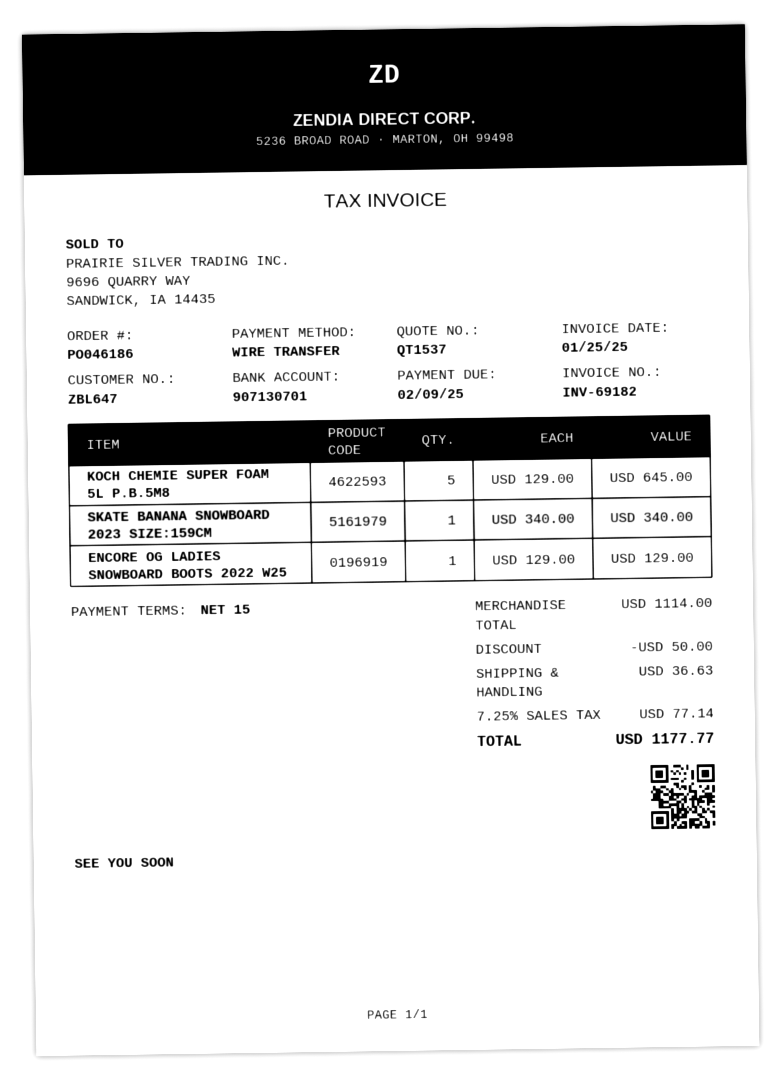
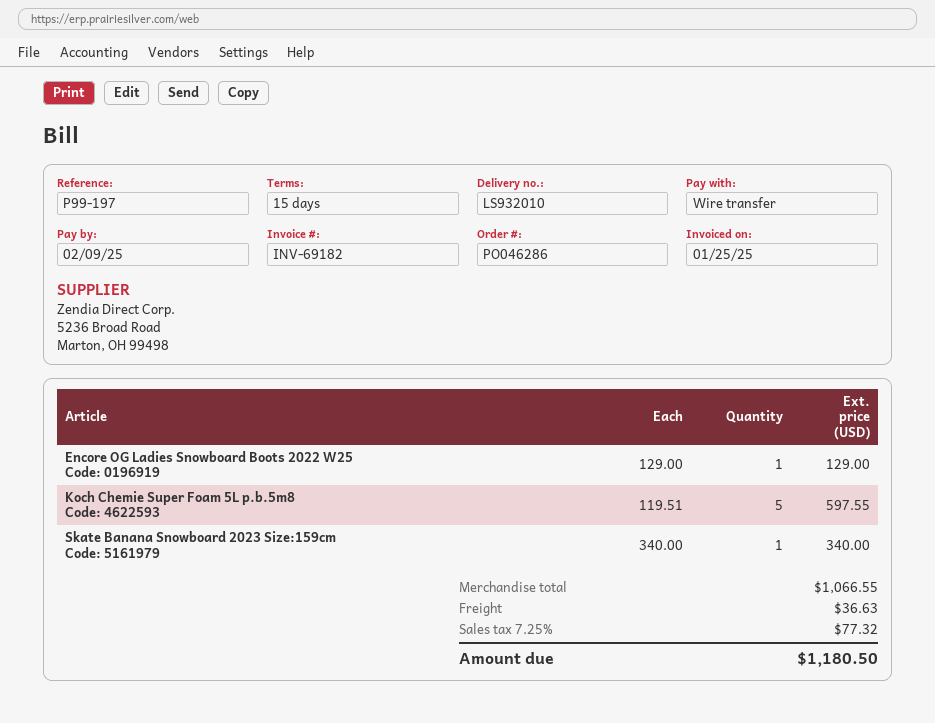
order number: PO046186 -> PO046286
KOCH CHEMIE SUPER FOAM 5L P.B.5M8: 5 x 129.00 = 645.00 -> 5 x 119.51 = 597.55
subtotal: 1114.00 -> 1066.55
discount: 50.00 -> none
tax: 7.25% = 77.14 -> 7.25% = 77.32
total: 1177.77 -> 1180.50

